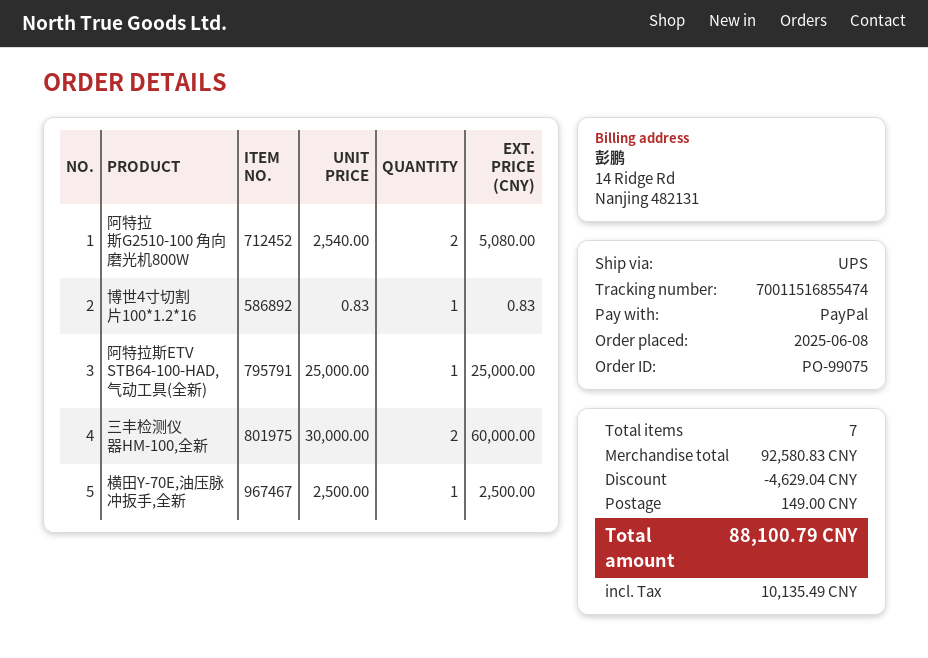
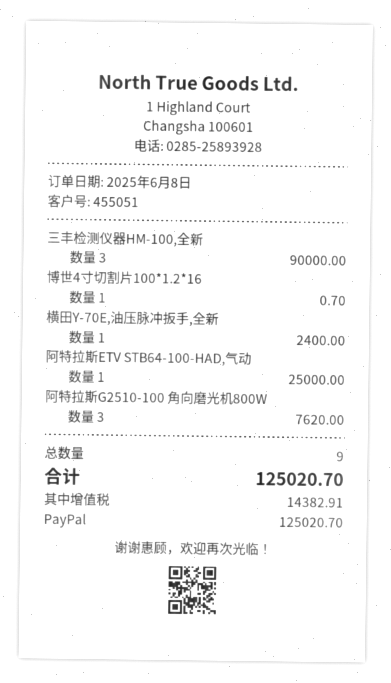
阿特拉斯G2510-100 角向磨光机800W: 2 for 5080.00 -> 3 for 7620.00
博世4寸切割片100*1.2*16: 1 for 0.83 -> 1 for 0.70
三丰检测仪器HM-100,全新: 2 for 60000.00 -> 3 for 90000.00
横田Y-70E,油压脉冲扳手,全新: 1 for 2500.00 -> 1 for 2400.00
total quantity: 7 -> 9
discount: 4629.04 -> none
shipping: 149.00 -> none
tax: 10135.49 -> 14382.91
total: 88100.79 -> 125020.70

